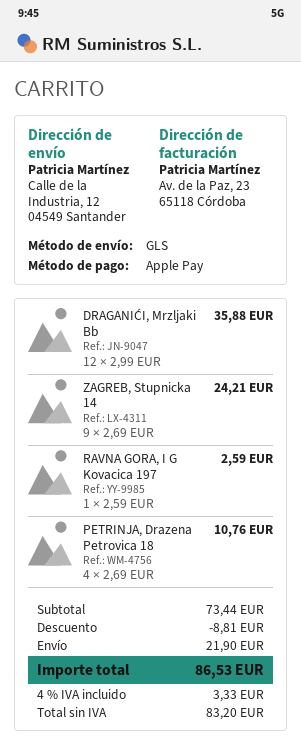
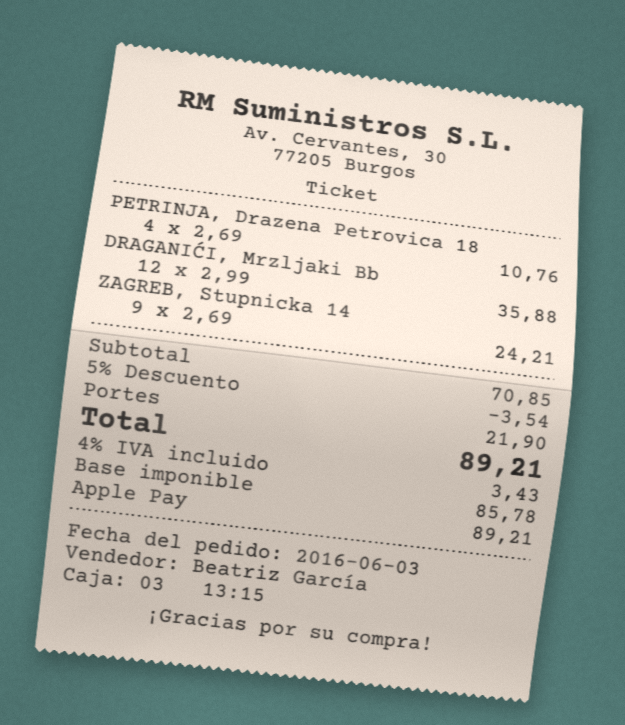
RAVNA GORA, I G Kovacica 197: 1 x 2.59 = 2.59 -> none
subtotal: 73.44 -> 70.85
discount: 8.81 -> 3.54
net: 83.20 -> 85.78
tax: 4% = 3.33 -> 4% = 3.43
total: 86.53 -> 89.21

